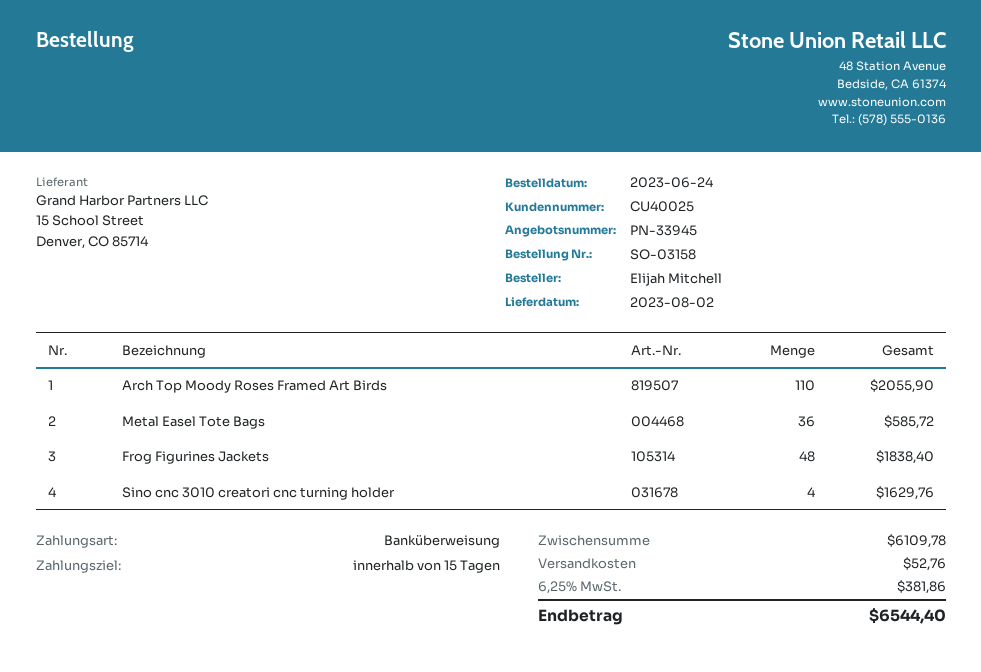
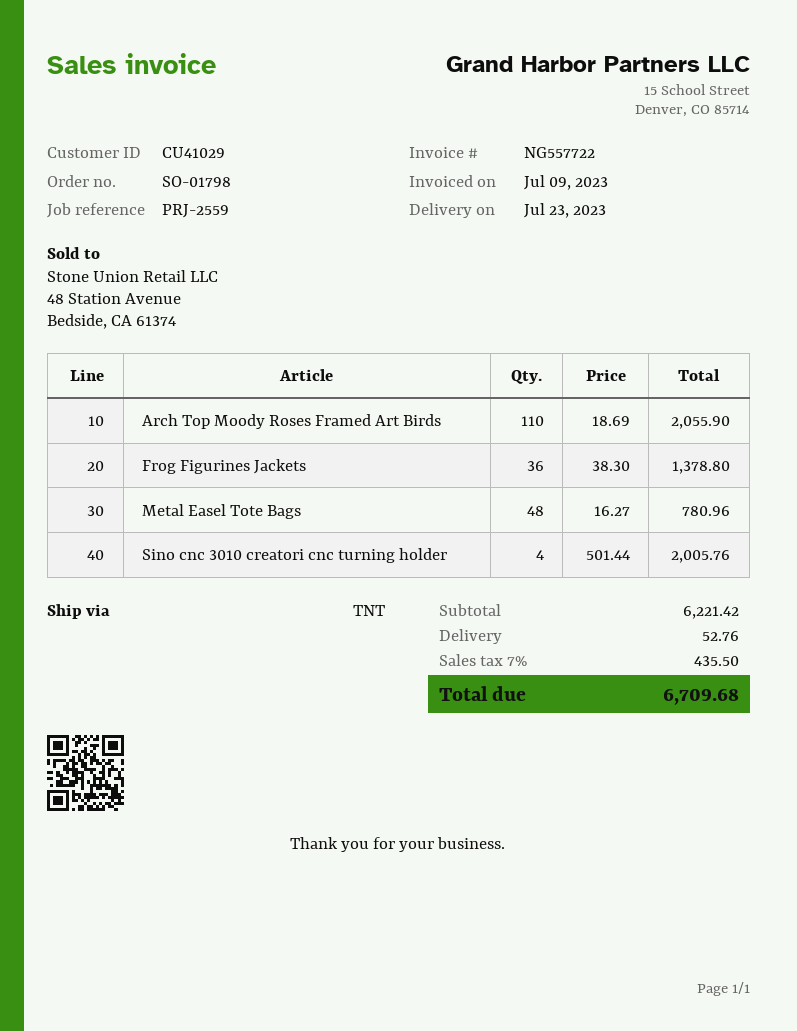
order number: SO-03158 -> SO-01798
delivery date: 2023-08-02 -> 2023-07-23
customer number: CU40025 -> CU41029
Metal Easel Tote Bags: 36 for 585.72 -> 48 for 780.96
Frog Figurines Jackets: 48 for 1838.40 -> 36 for 1378.80
Sino cnc 3010 creatori cnc turning holder: 4 for 1629.76 -> 4 for 2005.76
subtotal: 6109.78 -> 6221.42
tax: 6.25% = 381.86 -> 7% = 435.50
total: 6544.40 -> 6709.68

